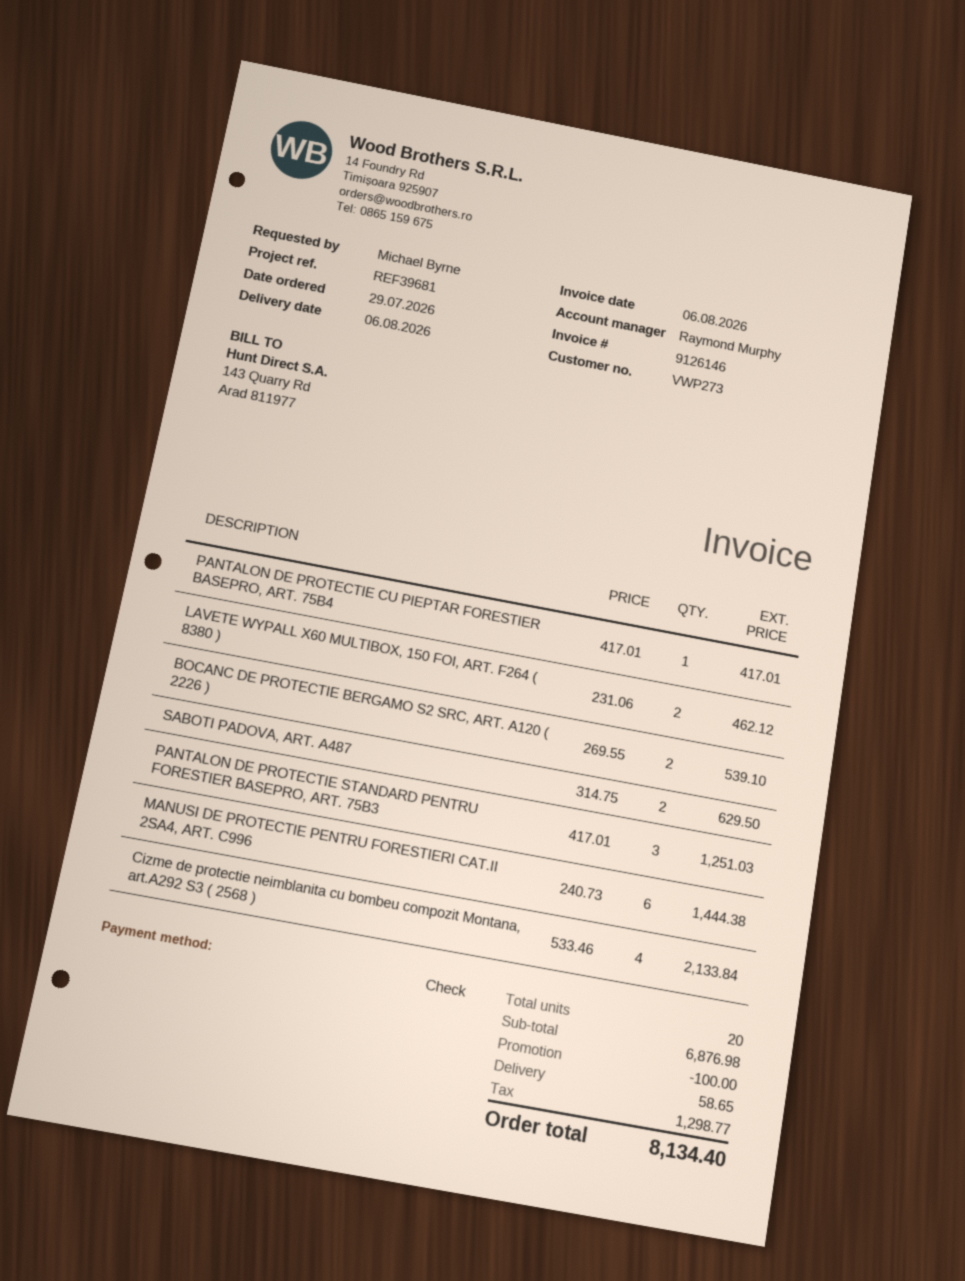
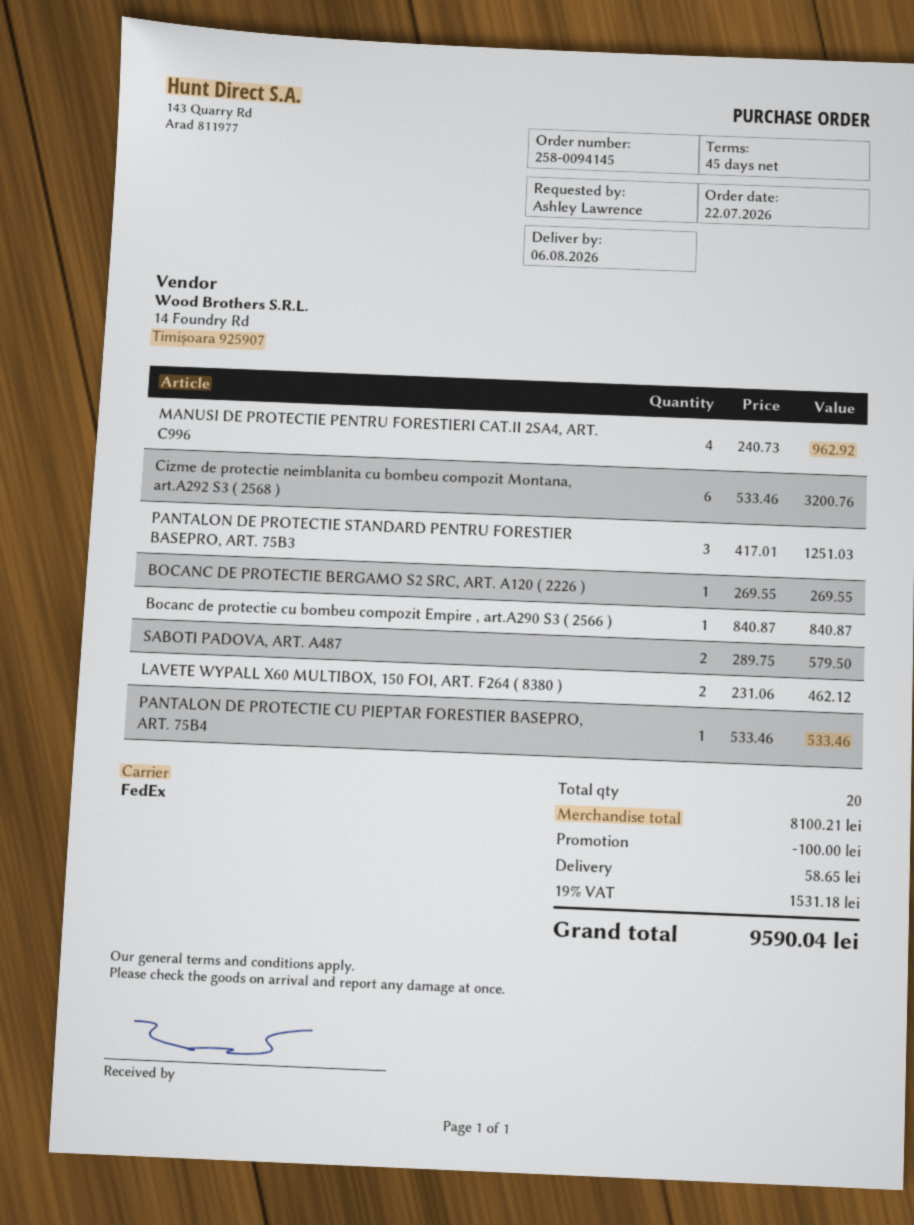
order date: 2026-07-29 -> 2026-07-22
ordered by: Michael Byrne -> Ashley Lawrence
PANTALON DE PROTECTIE CU PIEPTAR FORESTIER BASEPRO, ART. 75B4: 1 x 417.01 = 417.01 -> 1 x 533.46 = 533.46
BOCANC DE PROTECTIE BERGAMO S2 SRC, ART. A120 ( 2226 ): 2 x 269.55 = 539.10 -> 1 x 269.55 = 269.55
SABOTI PADOVA, ART. A487: 2 x 314.75 = 629.50 -> 2 x 289.75 = 579.50
MANUSI DE PROTECTIE PENTRU FORESTIERI CAT.II 2SA4, ART. C996: 6 x 240.73 = 1444.38 -> 4 x 240.73 = 962.92
Cizme de protectie neimblanita cu bombeu compozit Montana, art.A292 S3 ( 2568 ): 4 x 533.46 = 2133.84 -> 6 x 533.46 = 3200.76
Bocanc de protectie cu bombeu compozit Empire , art.A290 S3 ( 2566 ): none -> 1 x 840.87 = 840.87
subtotal: 6876.98 -> 8100.21
tax: 1298.77 -> 1531.18
total: 8134.40 -> 9590.04

